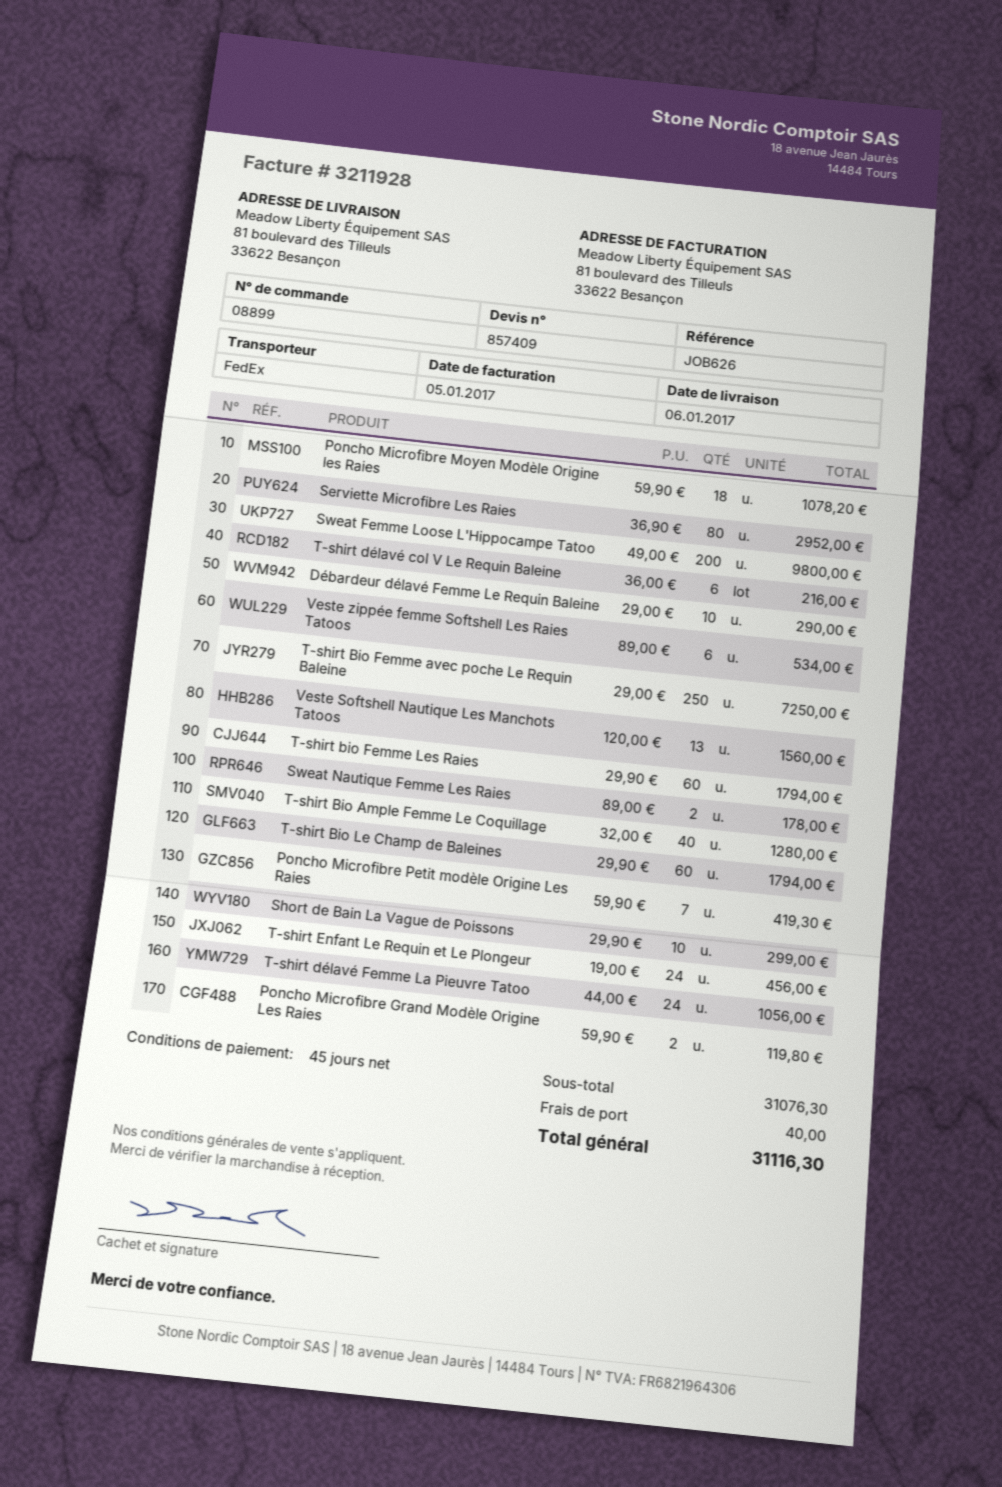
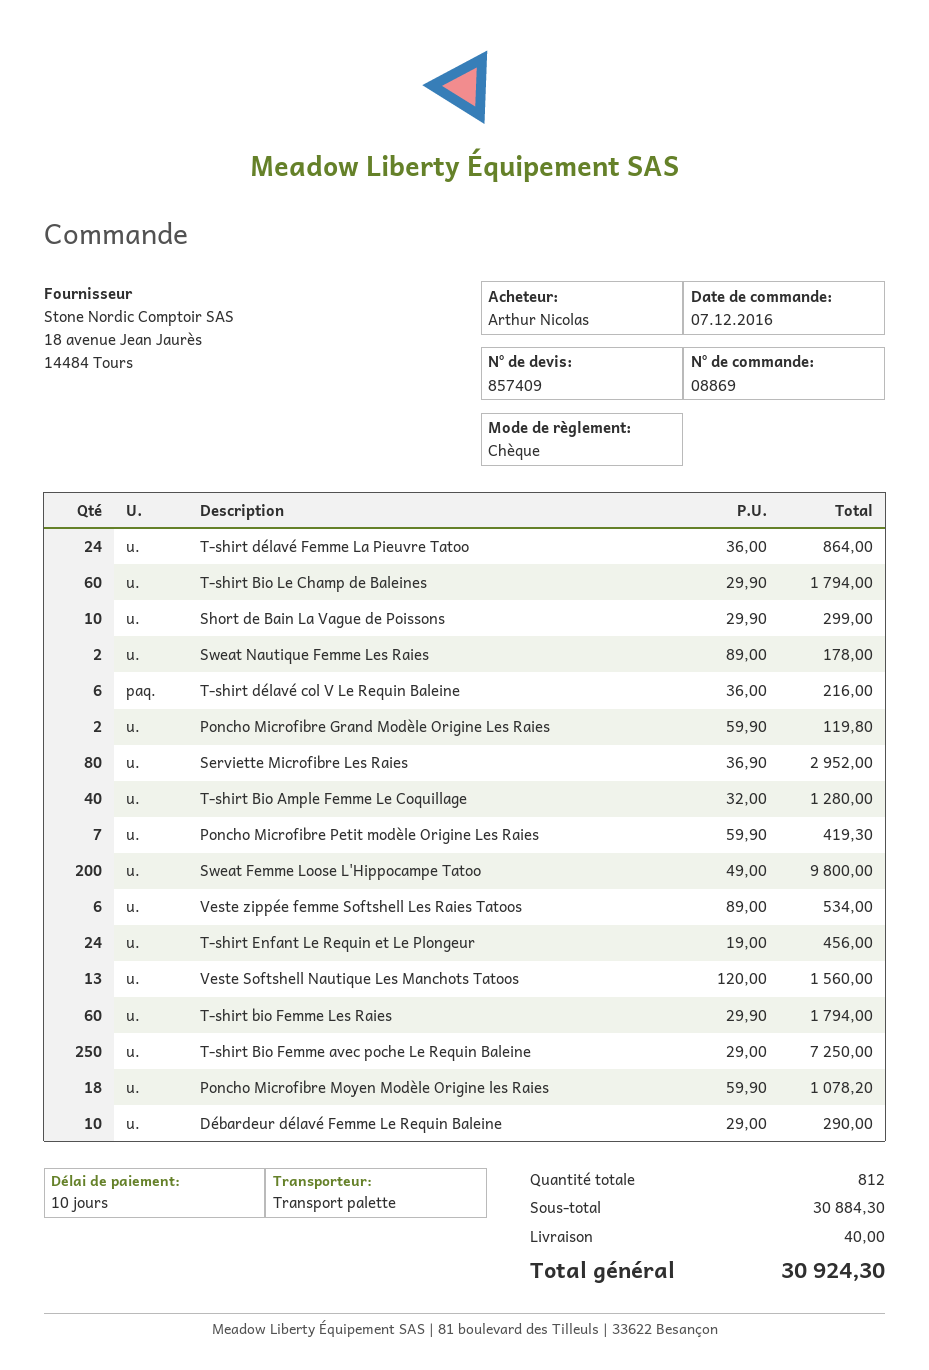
order number: 08899 -> 08869
payment terms: 45 days -> 10 days
shipping method: FedEx -> pallet freight
T-shirt délavé Femme La Pieuvre Tatoo: 24 x 44.00 = 1056.00 -> 24 x 36.00 = 864.00
subtotal: 31076.30 -> 30884.30
total: 31116.30 -> 30924.30

